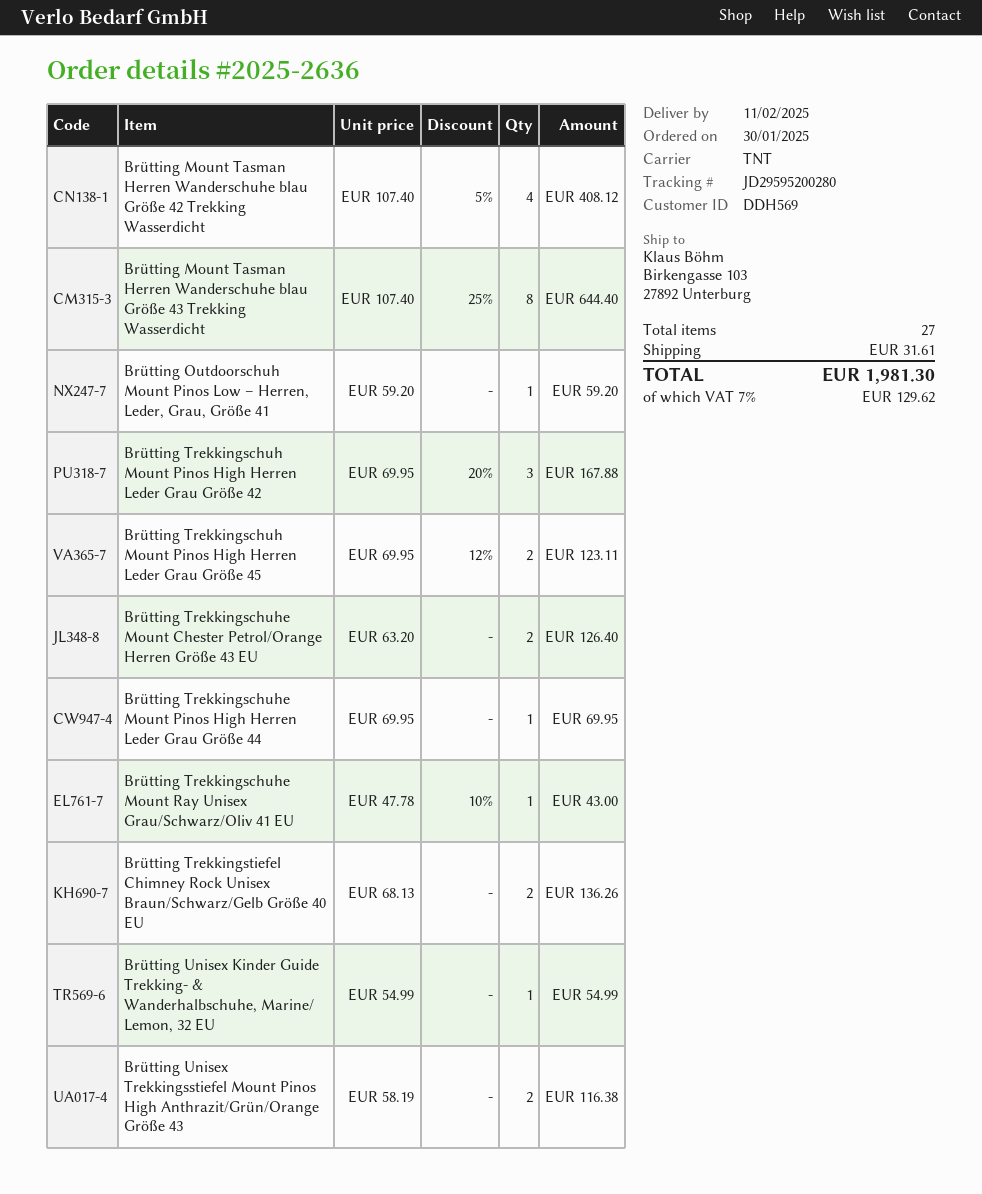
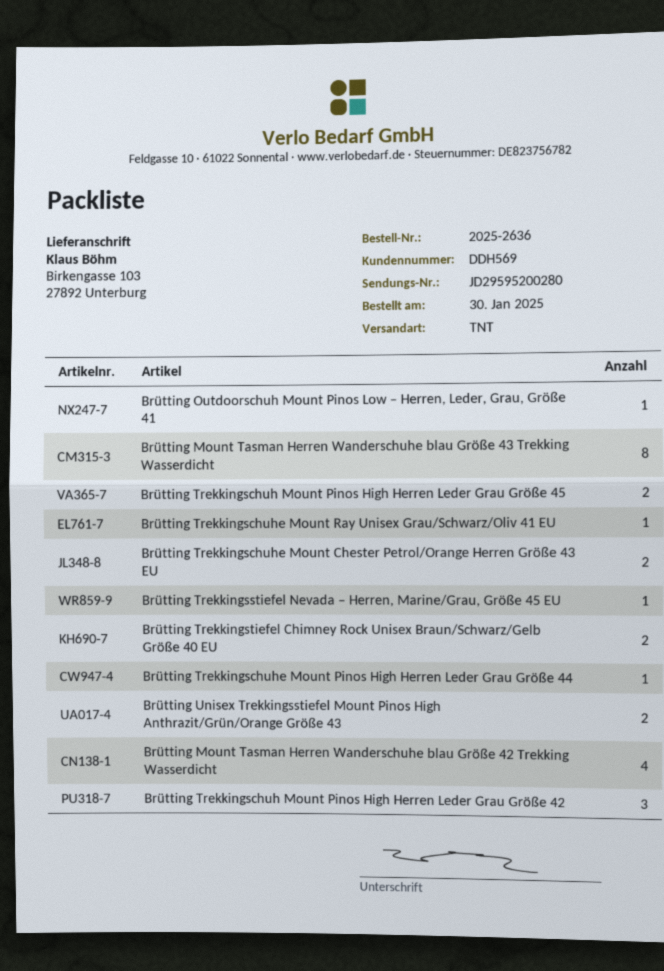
Brütting Unisex Kinder Guide Trekking- & Wanderhalbschuhe, Marine/ Lemon, 32 EU: 1 -> none
Brütting Trekkingsstiefel Nevada – Herren, Marine/Grau, Größe 45 EU: none -> 1

